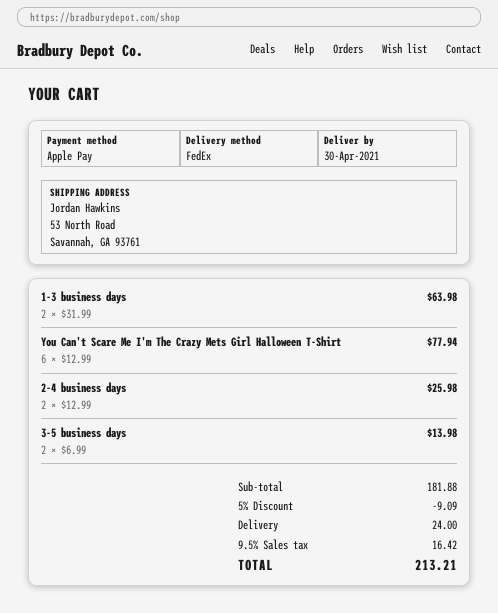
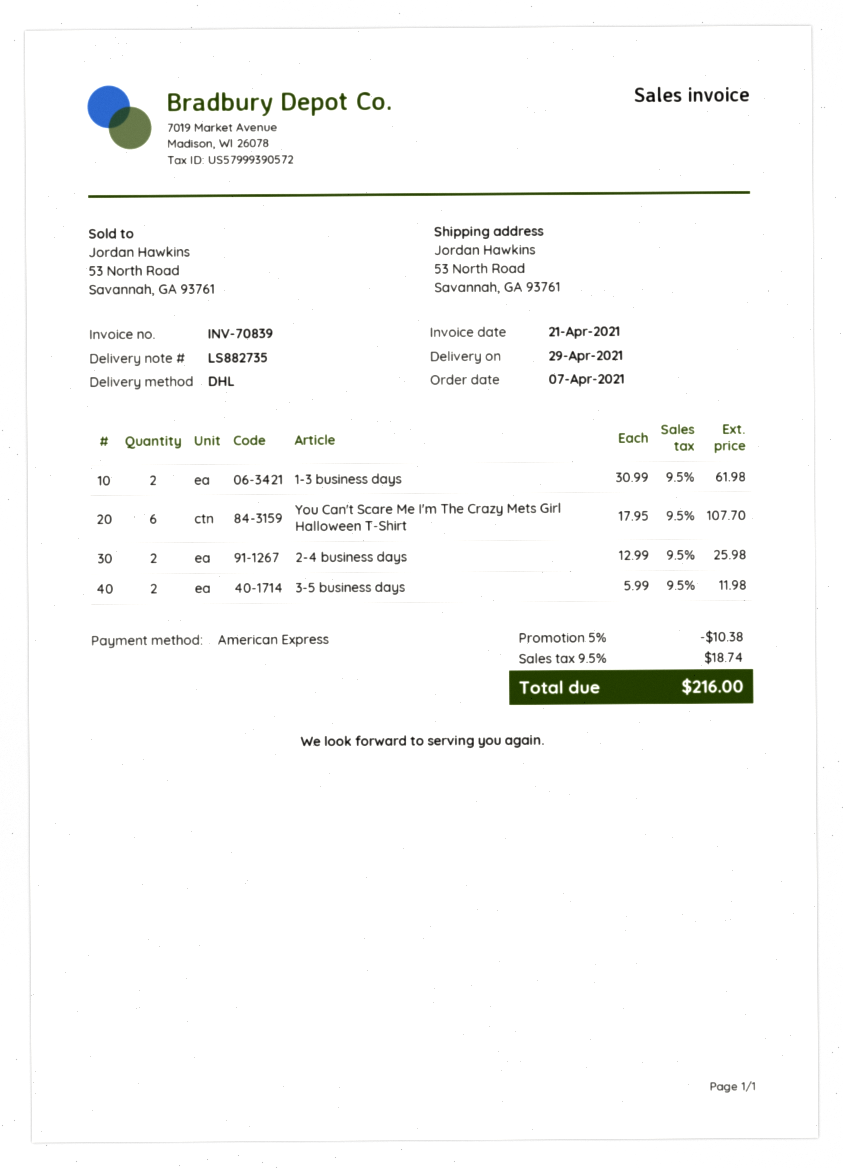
delivery date: 2021-04-30 -> 2021-04-29
payment method: Apple Pay -> American Express
shipping method: FedEx -> DHL
1-3 business days: 2 x 31.99 = 63.98 -> 2 x 30.99 = 61.98
You Can't Scare Me I'm The Crazy Mets Girl Halloween T-Shirt: 6 x 12.99 = 77.94 -> 6 x 17.95 = 107.70
3-5 business days: 2 x 6.99 = 13.98 -> 2 x 5.99 = 11.98
discount: 5% = 9.09 -> 5% = 10.38
shipping: 24.00 -> none
tax: 9.5% = 16.42 -> 9.5% = 18.74
total: 213.21 -> 216.00

